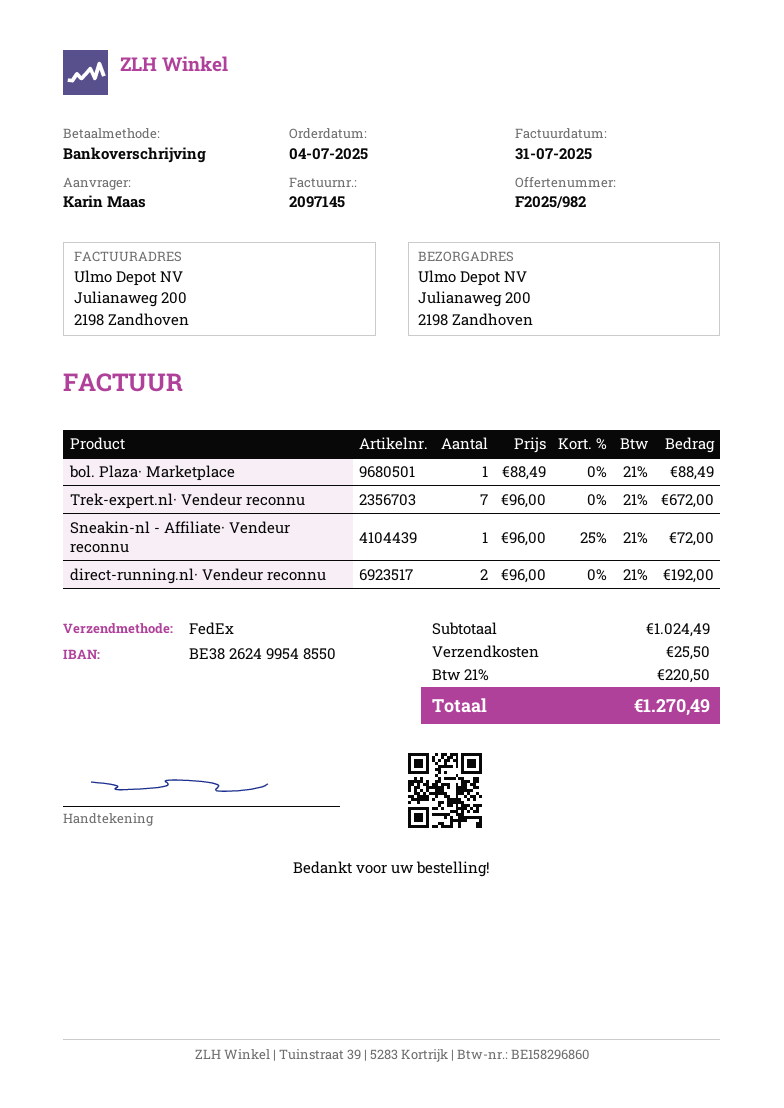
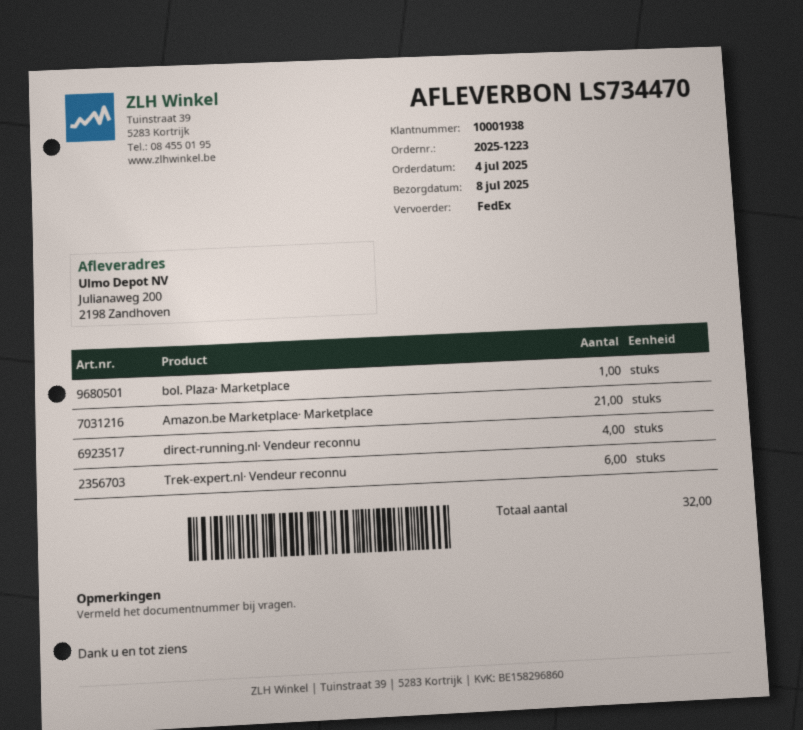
Trek-expert.nl· Vendeur reconnu: 7 -> 6
Sneakin-nl - Affiliate· Vendeur reconnu: 1 -> none
direct-running.nl· Vendeur reconnu: 2 -> 4
Amazon.be Marketplace· Marketplace: none -> 21

